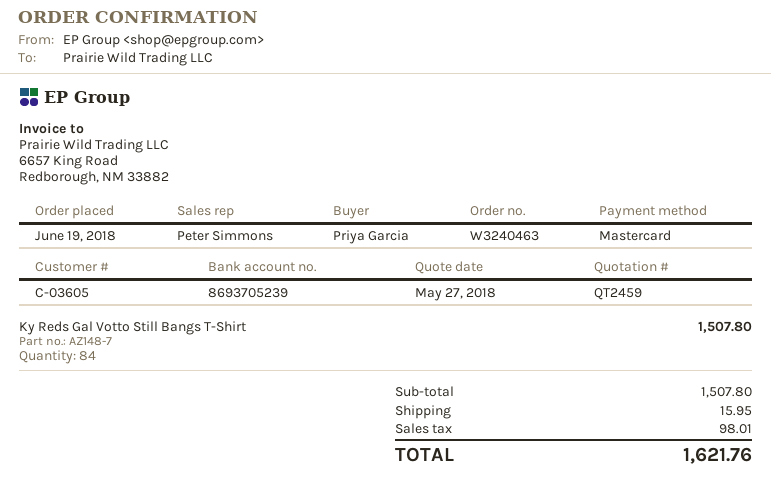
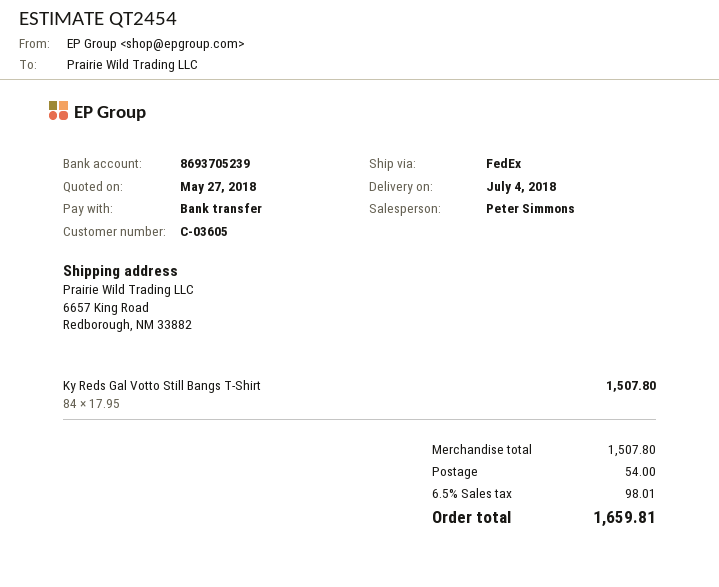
quote number: QT2459 -> QT2454
payment method: Mastercard -> bank transfer
shipping: 15.95 -> 54.00
total: 1621.76 -> 1659.81

